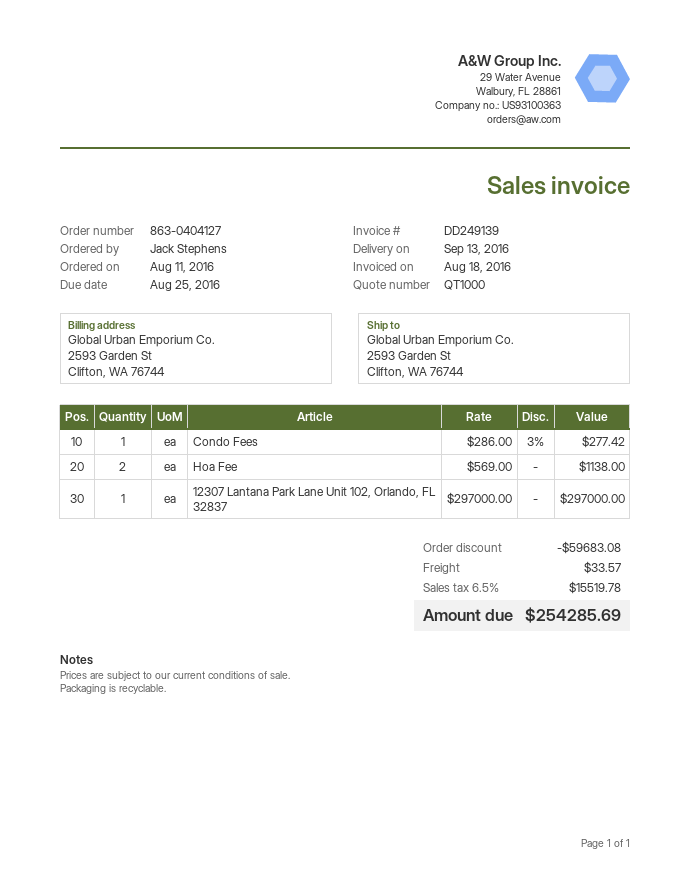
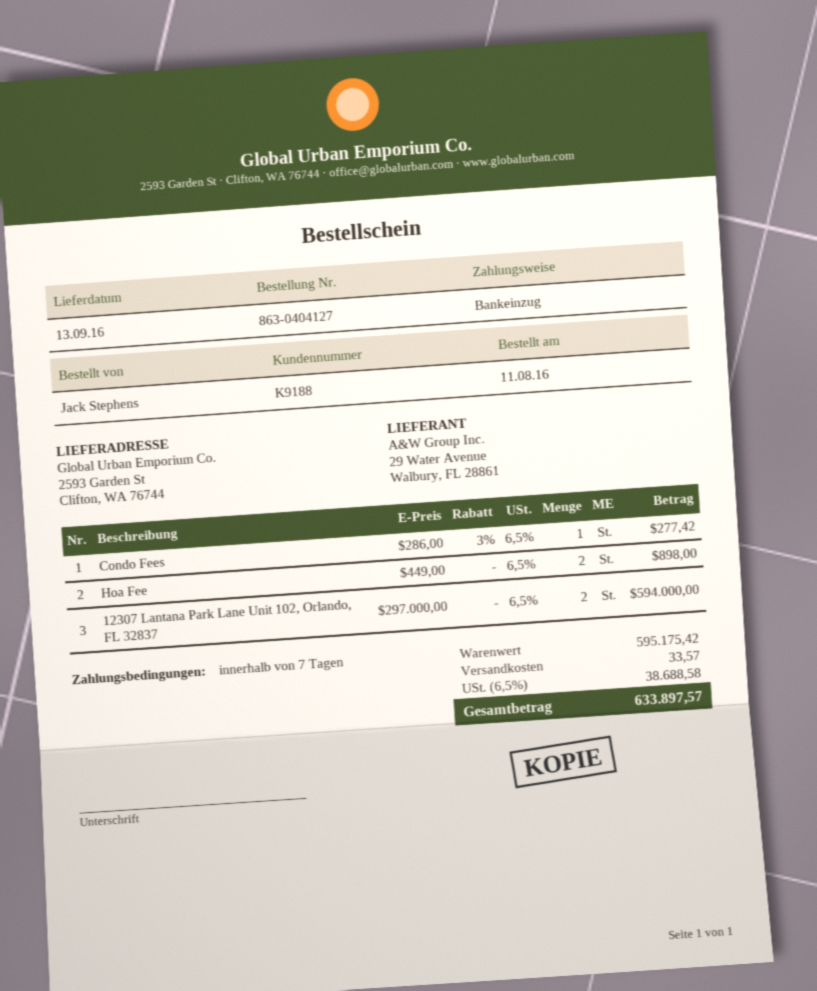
Hoa Fee: 2 x 569.00 = 1138.00 -> 2 x 449.00 = 898.00
12307 Lantana Park Lane Unit 102, Orlando, FL 32837: 1 x 297000.00 = 297000.00 -> 2 x 297000.00 = 594000.00
discount: 59683.08 -> none
tax: 6.5% = 15519.78 -> 6.5% = 38688.58
total: 254285.69 -> 633897.57

